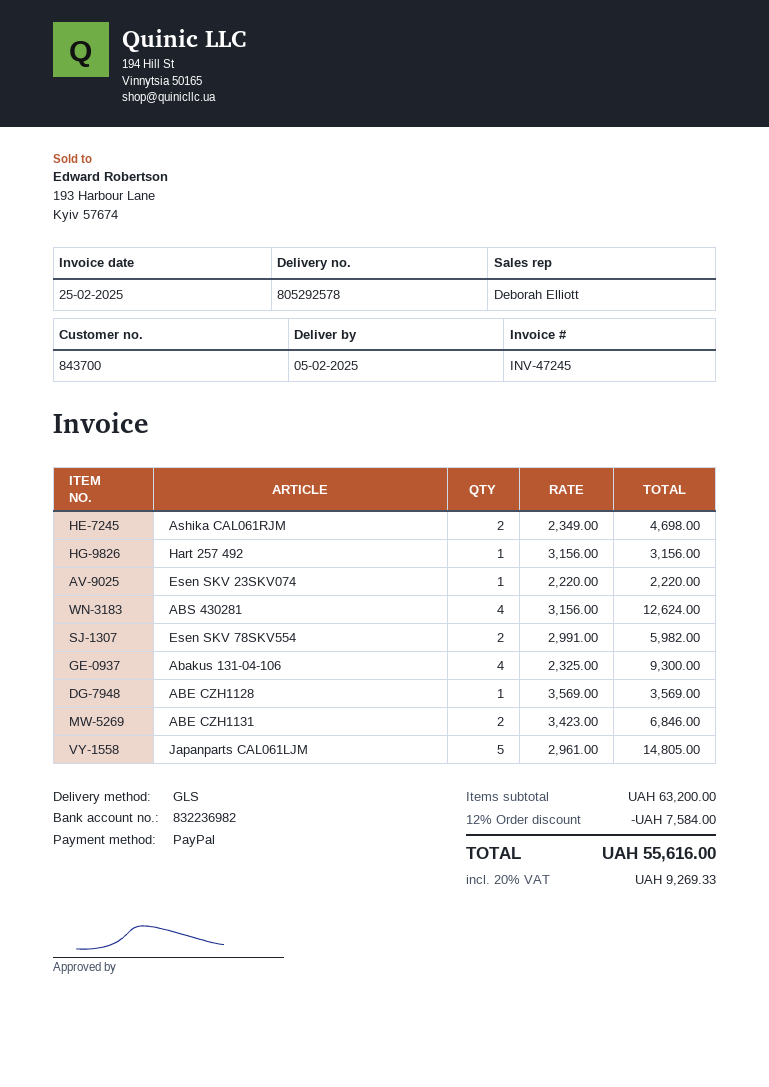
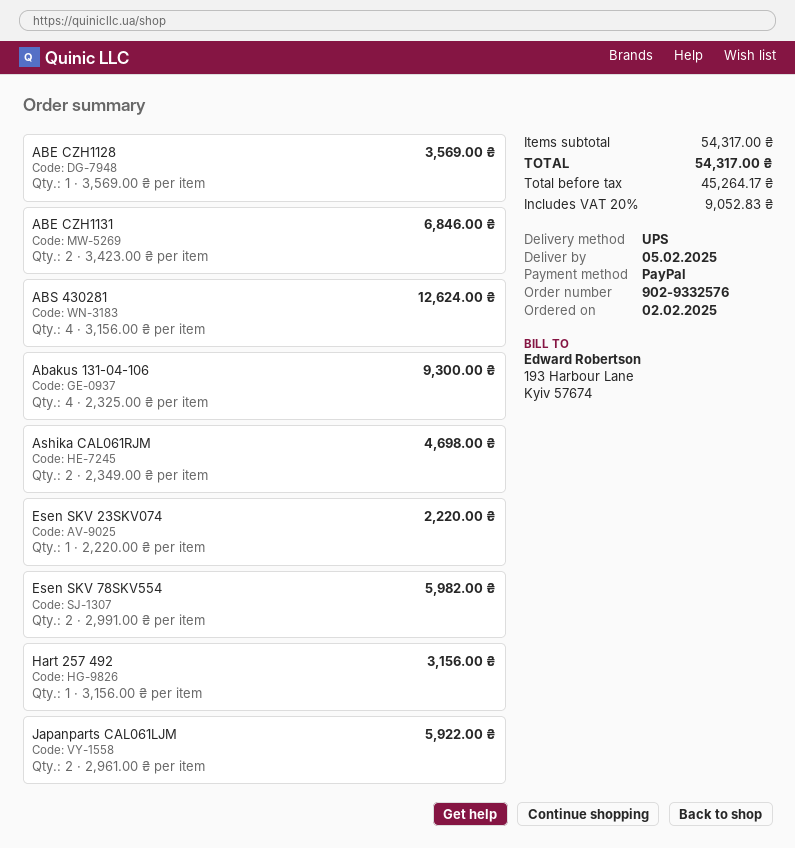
shipping method: GLS -> UPS
Japanparts CAL061LJM: 5 x 2961.00 = 14805.00 -> 2 x 2961.00 = 5922.00
subtotal: 63200.00 -> 54317.00
discount: 12% = 7584.00 -> none
tax: 20% = 9269.33 -> 20% = 9052.83
total: 55616.00 -> 54317.00

